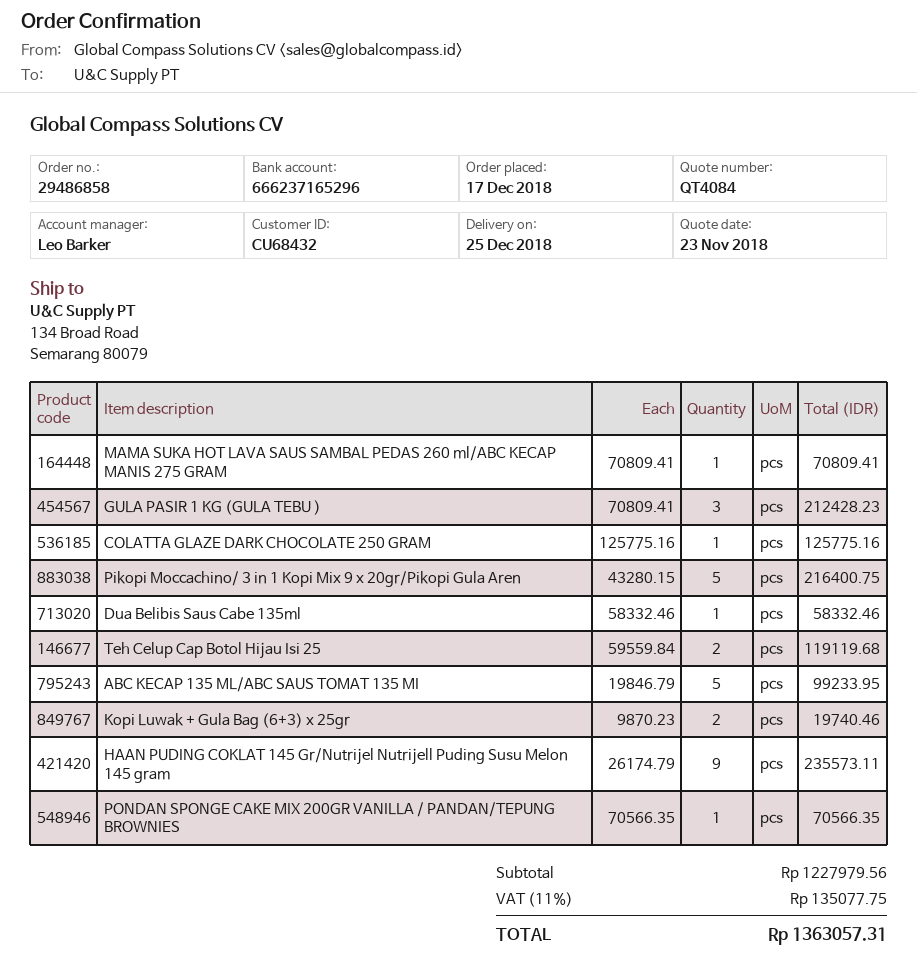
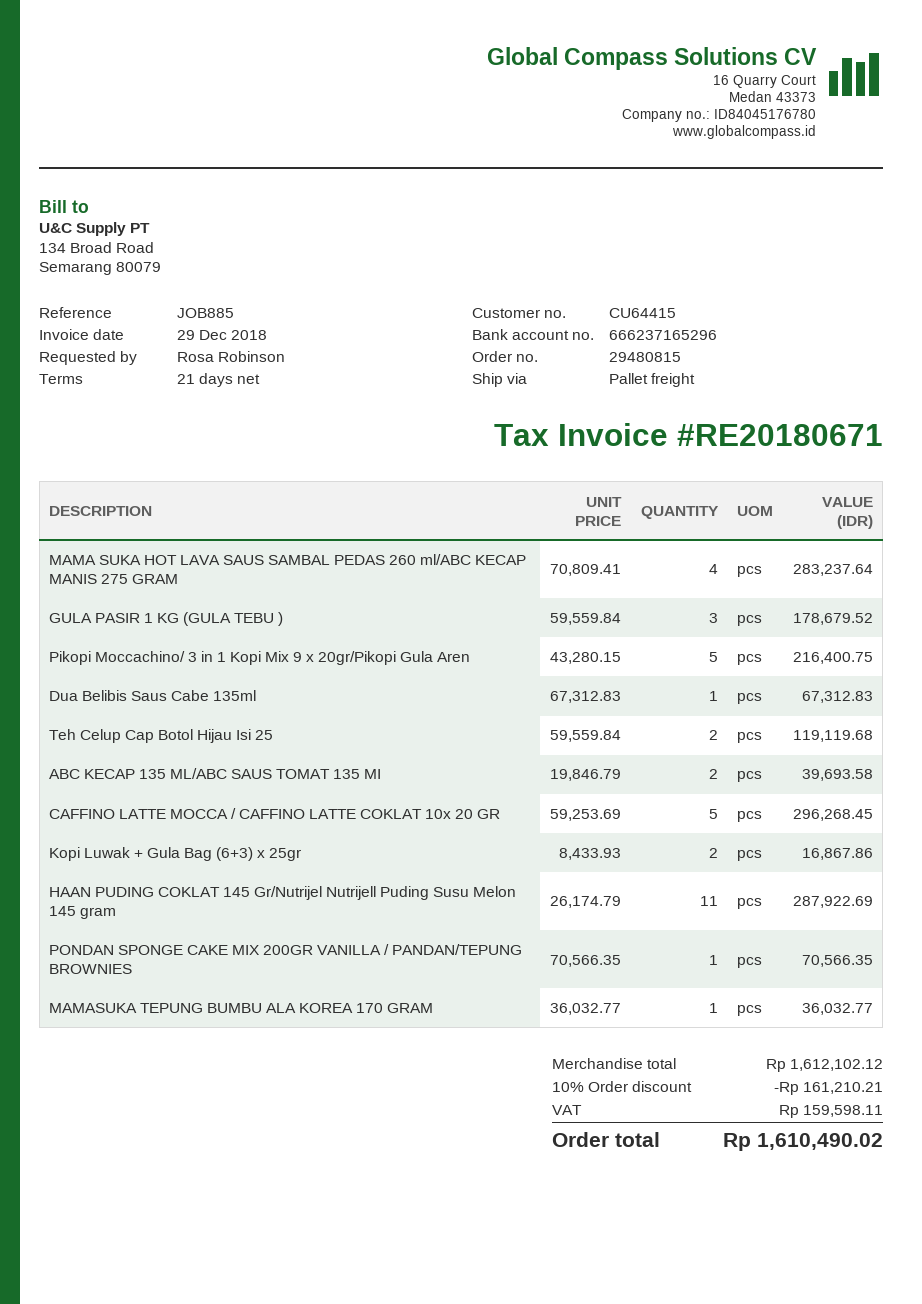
order number: 29486858 -> 29480815
customer number: CU68432 -> CU64415
MAMA SUKA HOT LAVA SAUS SAMBAL PEDAS 260 ml/ABC KECAP MANIS 275 GRAM: 1 x 70809.41 = 70809.41 -> 4 x 70809.41 = 283237.64
GULA PASIR 1 KG (GULA TEBU ): 3 x 70809.41 = 212428.23 -> 3 x 59559.84 = 178679.52
COLATTA GLAZE DARK CHOCOLATE 250 GRAM: 1 x 125775.16 = 125775.16 -> none
Dua Belibis Saus Cabe 135ml: 1 x 58332.46 = 58332.46 -> 1 x 67312.83 = 67312.83
ABC KECAP 135 ML/ABC SAUS TOMAT 135 MI: 5 x 19846.79 = 99233.95 -> 2 x 19846.79 = 39693.58
Kopi Luwak + Gula Bag (6+3) x 25gr: 2 x 9870.23 = 19740.46 -> 2 x 8433.93 = 16867.86
HAAN PUDING COKLAT 145 Gr/Nutrijel Nutrijell Puding Susu Melon 145 gram: 9 x 26174.79 = 235573.11 -> 11 x 26174.79 = 287922.69
CAFFINO LATTE MOCCA / CAFFINO LATTE COKLAT 10x 20 GR: none -> 5 x 59253.69 = 296268.45
MAMASUKA TEPUNG BUMBU ALA KOREA 170 GRAM: none -> 1 x 36032.77 = 36032.77
subtotal: 1227979.56 -> 1612102.12
discount: none -> 10% = 161210.21
tax: 135077.75 -> 159598.11
total: 1363057.31 -> 1610490.02

